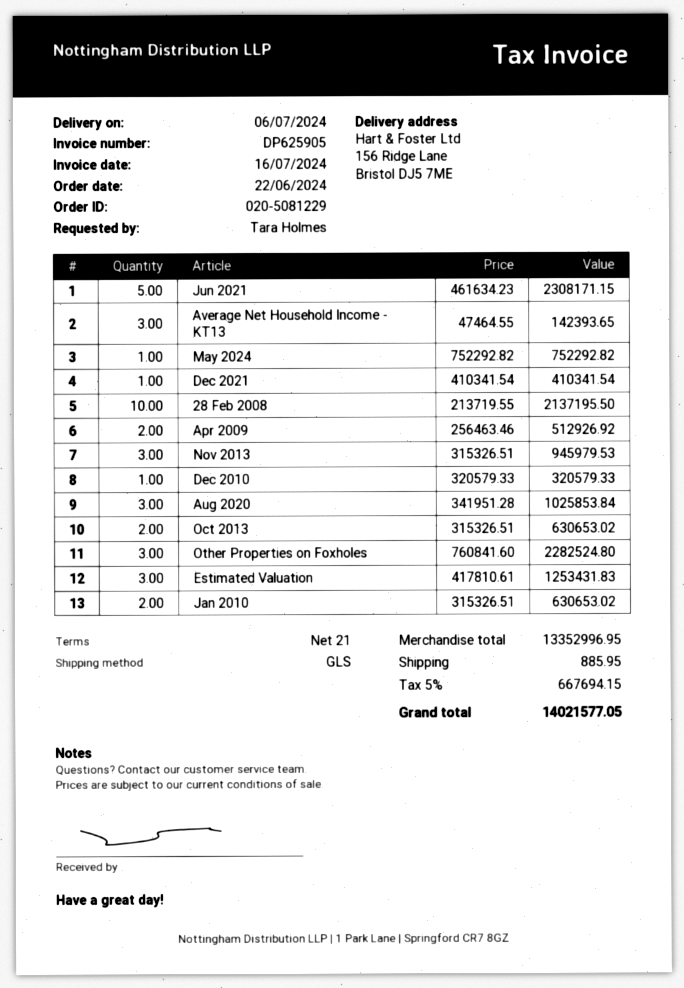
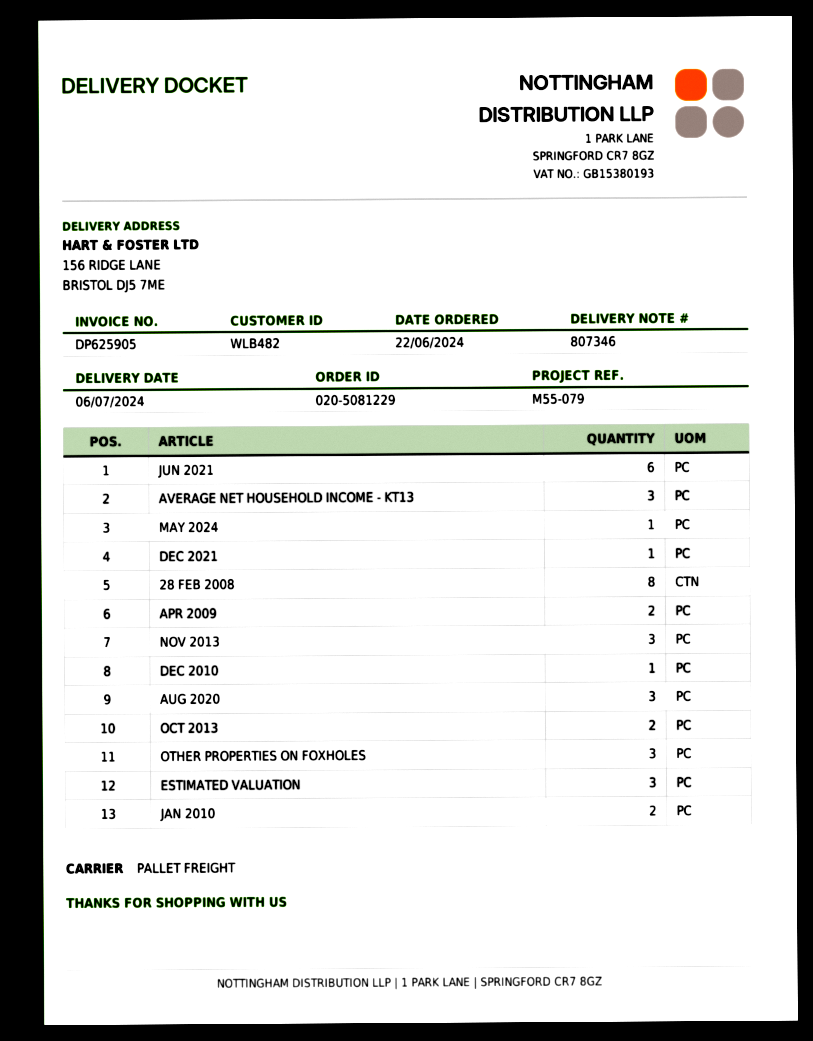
shipping method: GLS -> pallet freight
Jun 2021: 5 -> 6
28 Feb 2008: 10 -> 8

